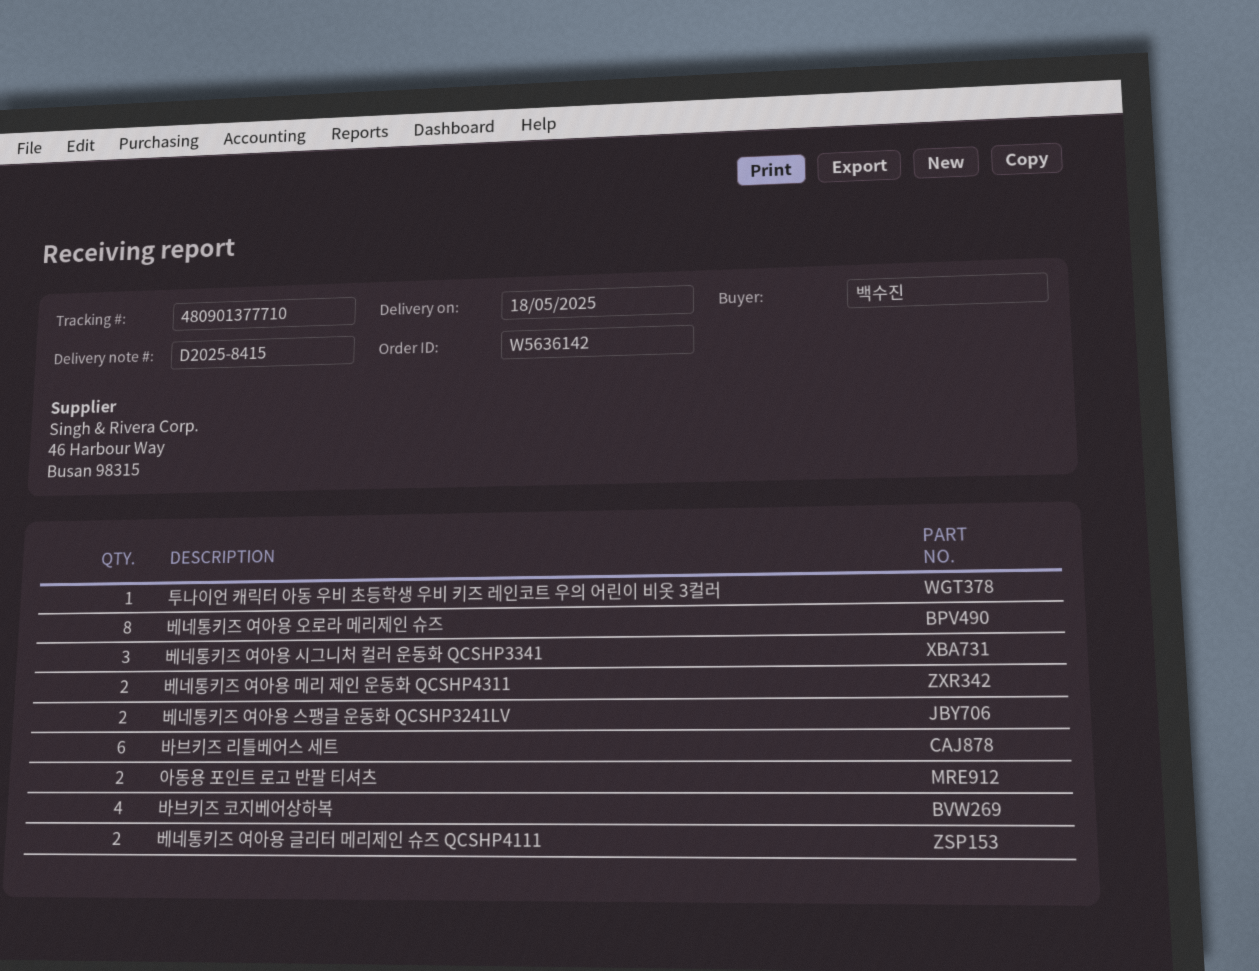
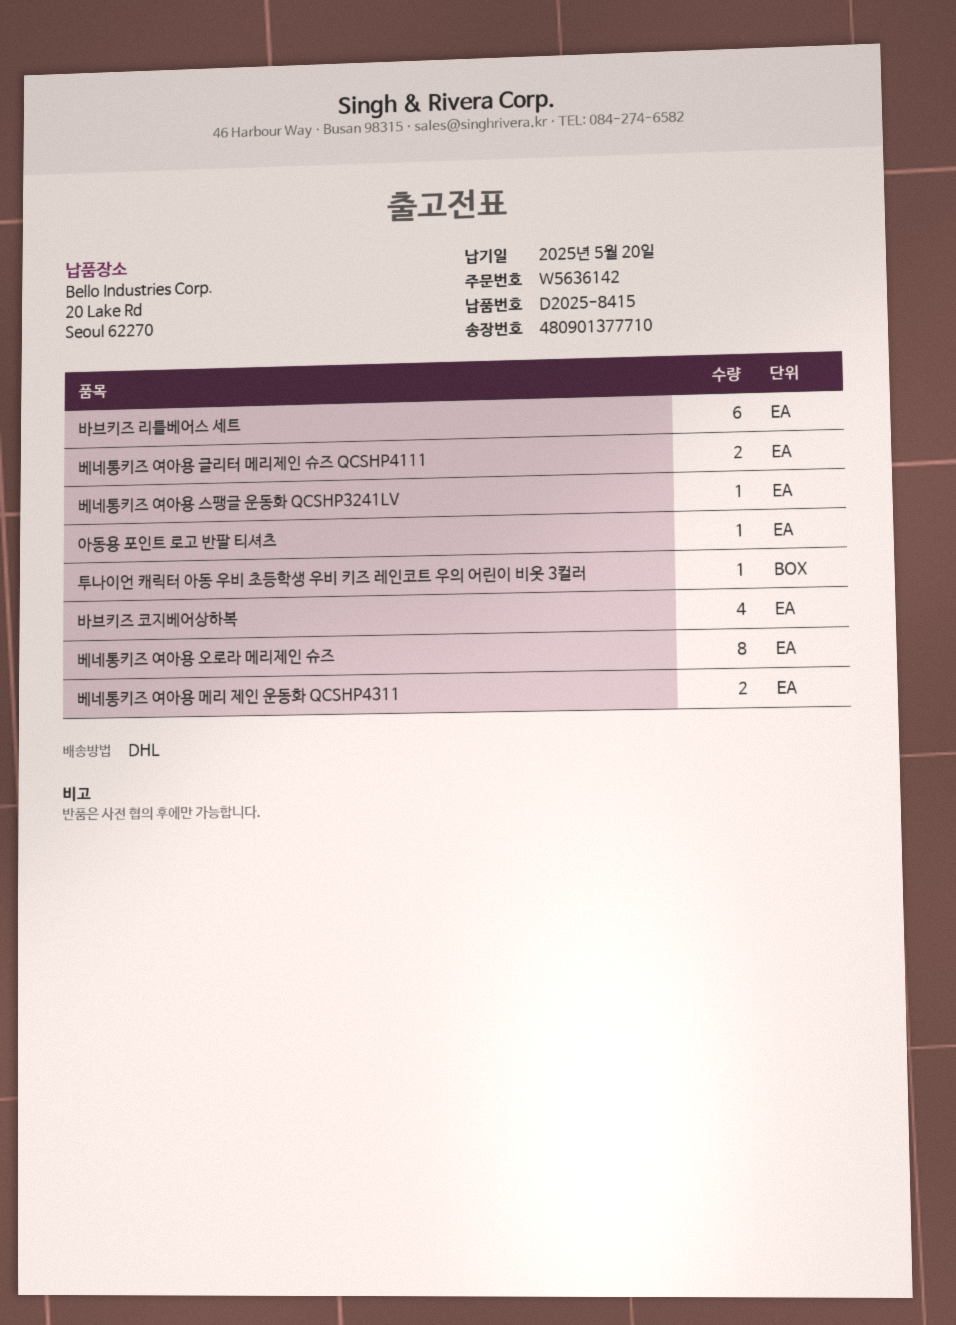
delivery date: 2025-05-18 -> 2025-05-20
베네통키즈 여아용 시그니처 컬러 운동화 QCSHP3341: 3 -> none
베네통키즈 여아용 스팽글 운동화 QCSHP3241LV: 2 -> 1
아동용 포인트 로고 반팔 티셔츠: 2 -> 1

